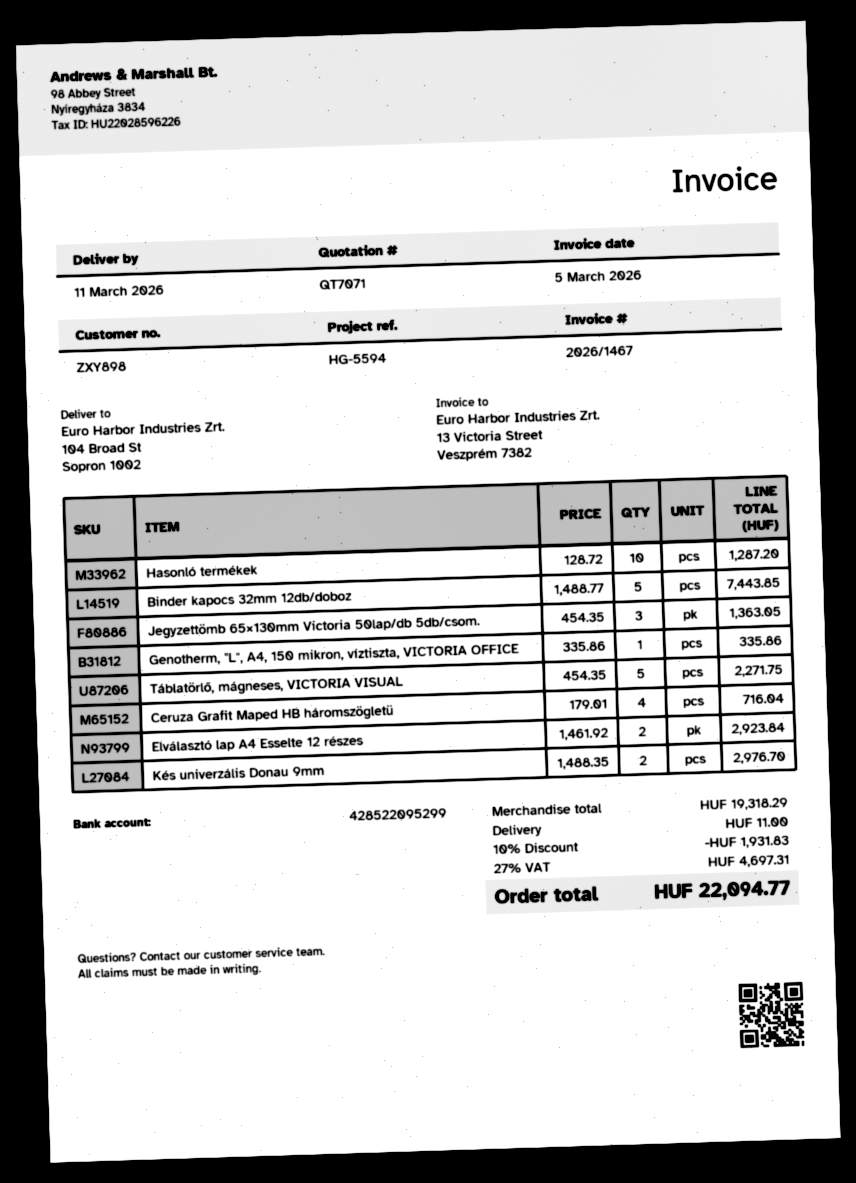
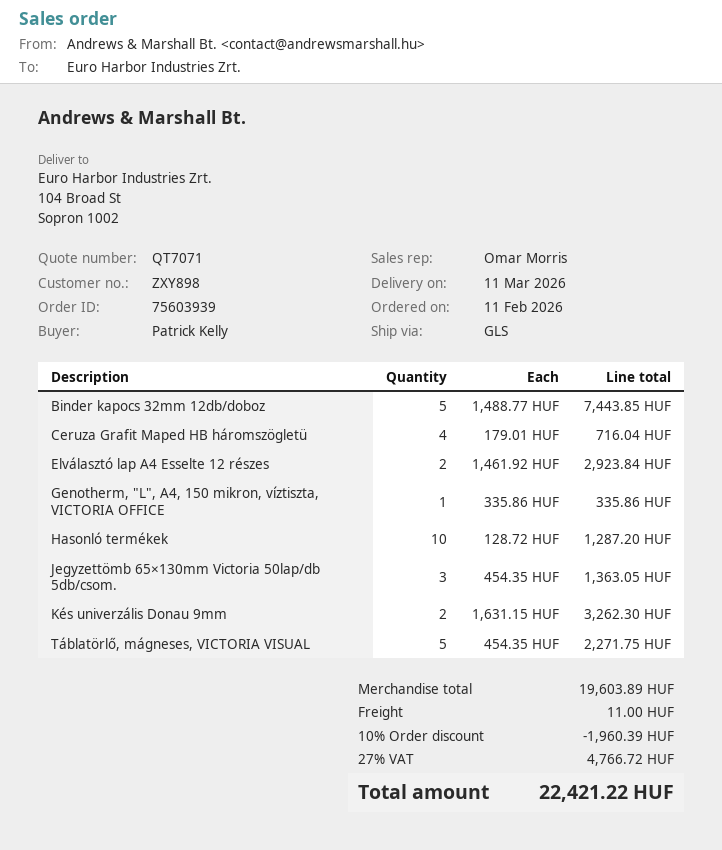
Kés univerzális Donau 9mm: 2 x 1488.35 = 2976.70 -> 2 x 1631.15 = 3262.30
subtotal: 19318.29 -> 19603.89
discount: 10% = 1931.83 -> 10% = 1960.39
tax: 27% = 4697.31 -> 27% = 4766.72
total: 22094.77 -> 22421.22

